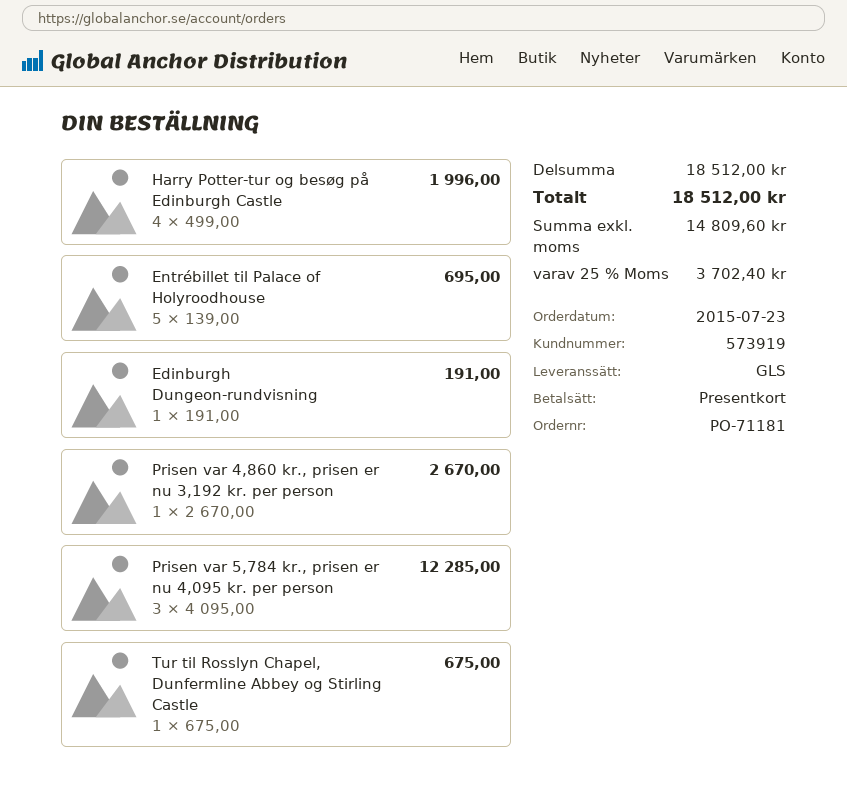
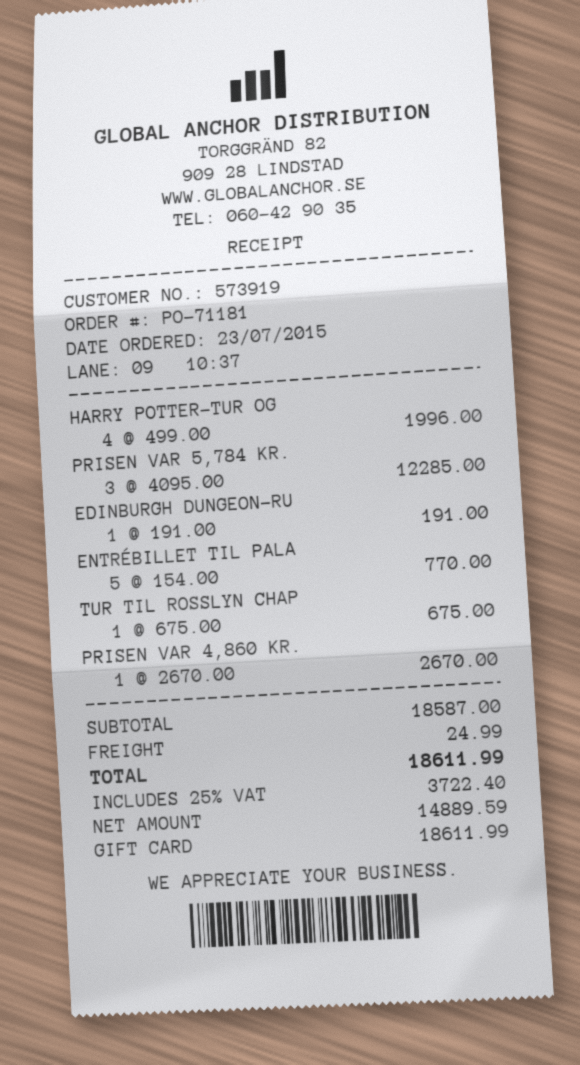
Entrébillet til Palace of Holyroodhouse: 5 x 139.00 = 695.00 -> 5 x 154.00 = 770.00
subtotal: 18512.00 -> 18587.00
shipping: none -> 24.99
net: 14809.60 -> 14889.59
tax: 25% = 3702.40 -> 25% = 3722.40
total: 18512.00 -> 18611.99

